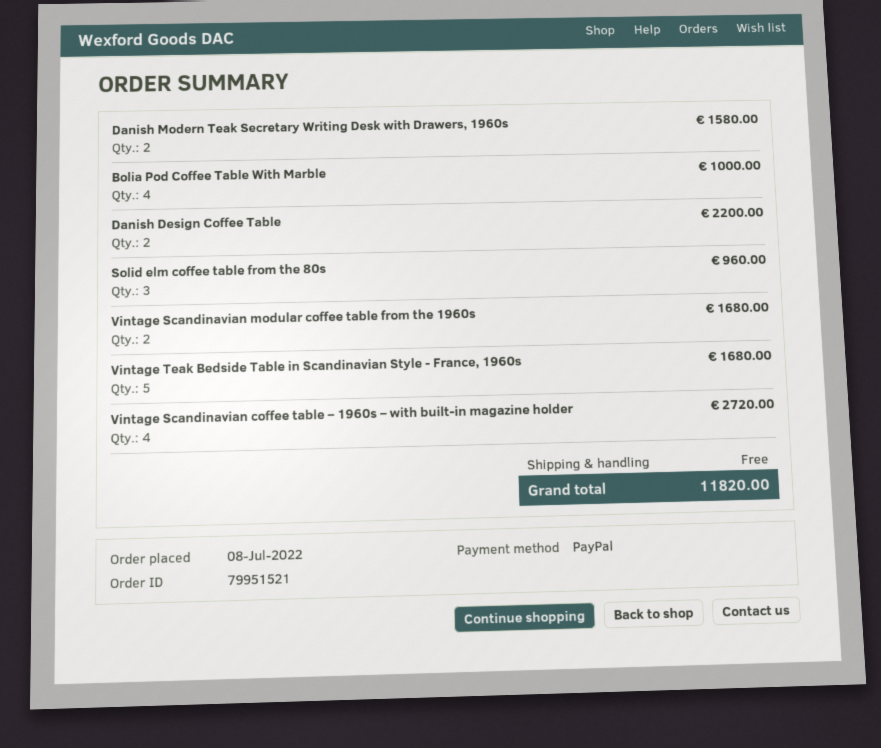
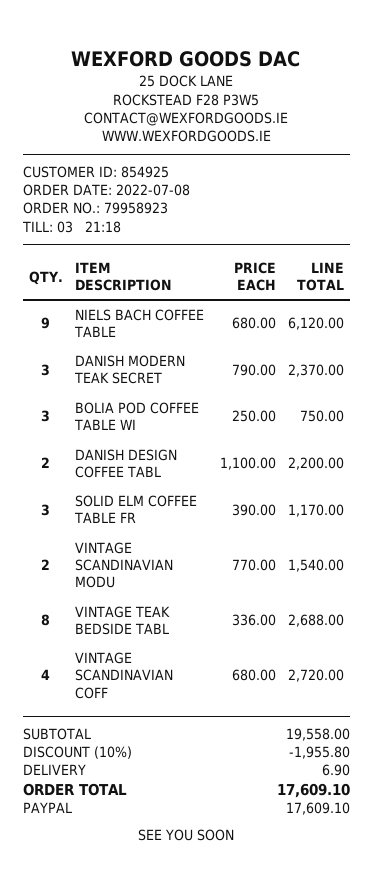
order number: 79951521 -> 79958923
Danish Modern Teak Secretary Writing Desk with Drawers, 1960s: 2 for 1580.00 -> 3 for 2370.00
Bolia Pod Coffee Table With Marble: 4 for 1000.00 -> 3 for 750.00
Solid elm coffee table from the 80s: 3 for 960.00 -> 3 for 1170.00
Vintage Scandinavian modular coffee table from the 1960s: 2 for 1680.00 -> 2 for 1540.00
Vintage Teak Bedside Table in Scandinavian Style - France, 1960s: 5 for 1680.00 -> 8 for 2688.00
NIELS BACH COFFEE TABLE: none -> 9 for 6120.00
discount: none -> 10% = 1955.80
shipping: 0.00 -> 6.90
total: 11820.00 -> 17609.10

